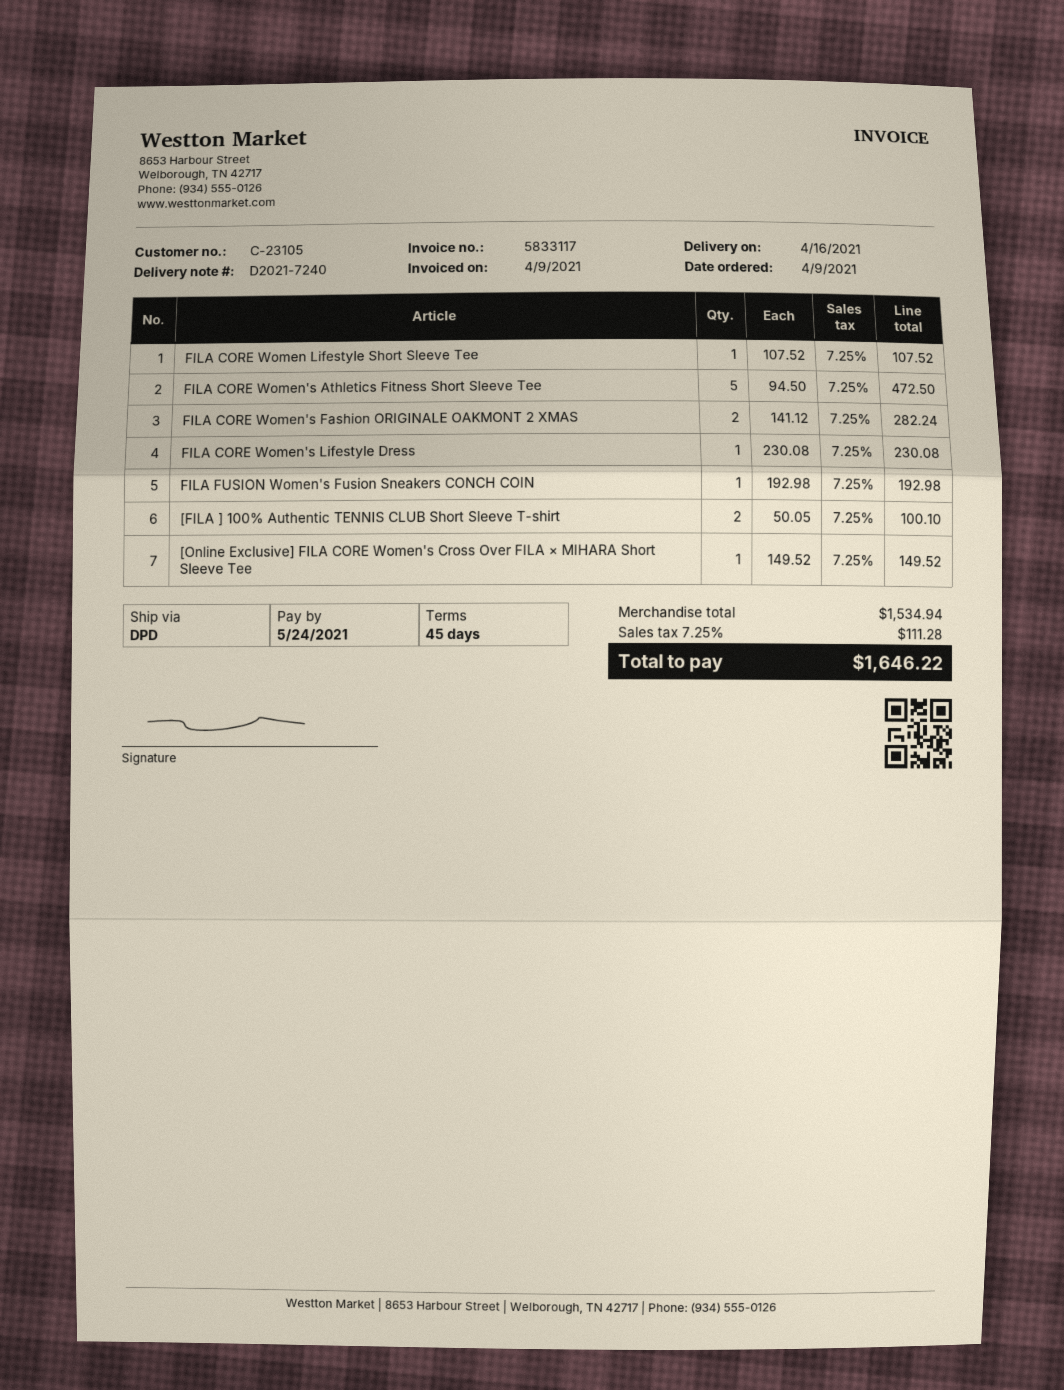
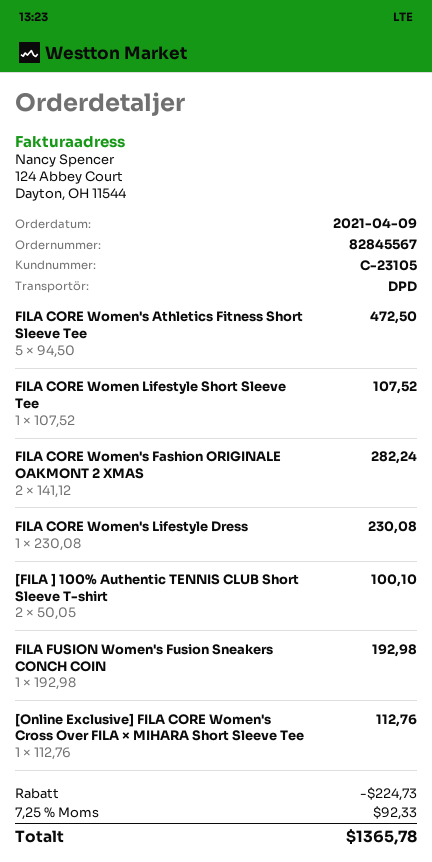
[Online Exclusive] FILA CORE Women's Cross Over FILA × MIHARA Short Sleeve Tee: 1 x 149.52 = 149.52 -> 1 x 112.76 = 112.76
discount: none -> 224.73
tax: 7.25% = 111.28 -> 7.25% = 92.33
total: 1646.22 -> 1365.78

